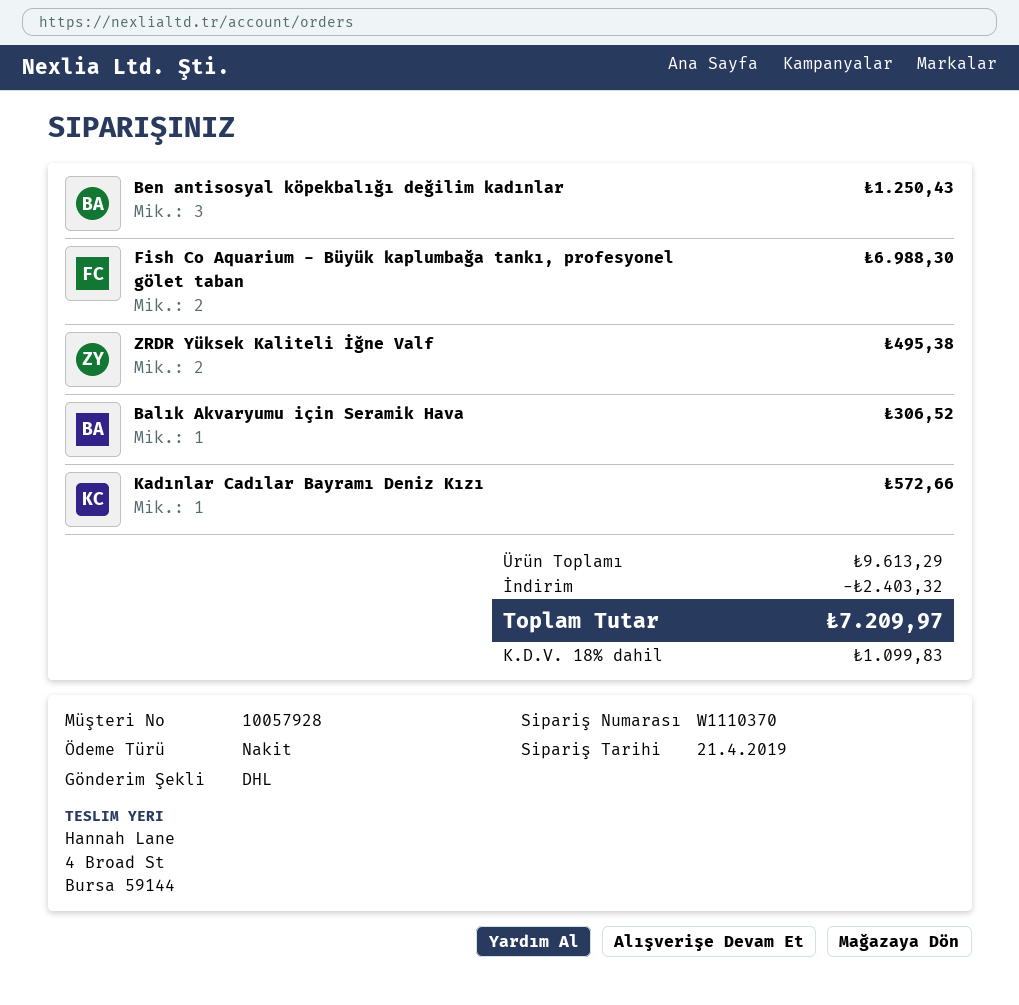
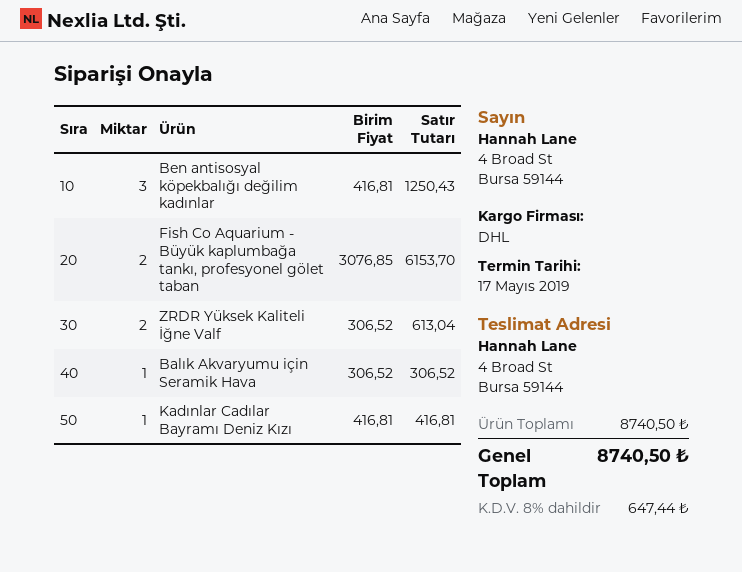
Fish Co Aquarium - Büyük kaplumbağa tankı, profesyonel gölet taban: 2 for 6988.30 -> 2 for 6153.70
ZRDR Yüksek Kaliteli İğne Valf: 2 for 495.38 -> 2 for 613.04
Kadınlar Cadılar Bayramı Deniz Kızı: 1 for 572.66 -> 1 for 416.81
subtotal: 9613.29 -> 8740.50
discount: 2403.32 -> none
tax: 18% = 1099.83 -> 8% = 647.44
total: 7209.97 -> 8740.50

